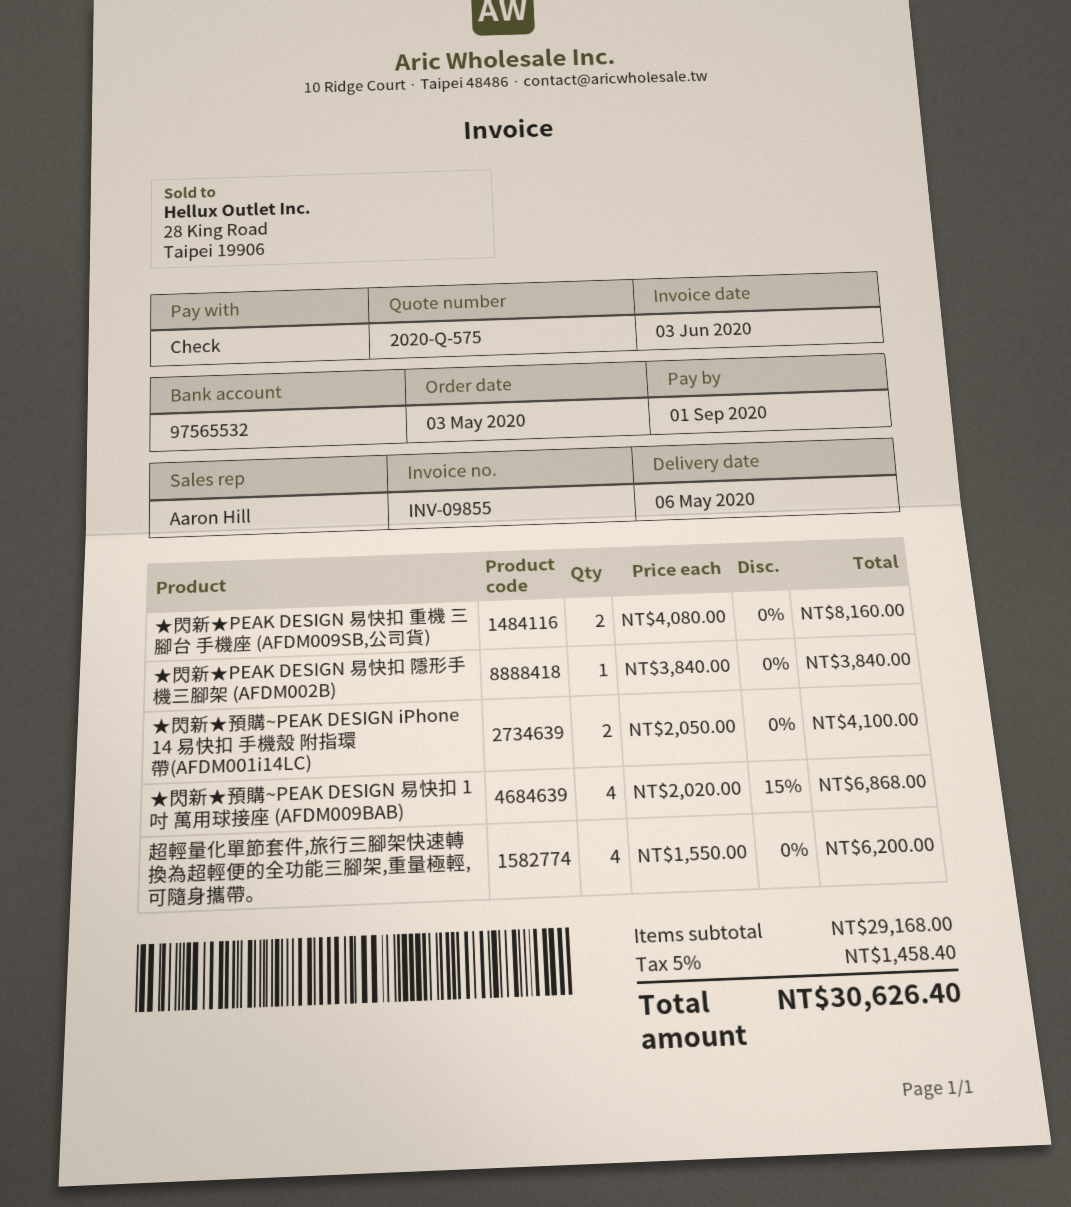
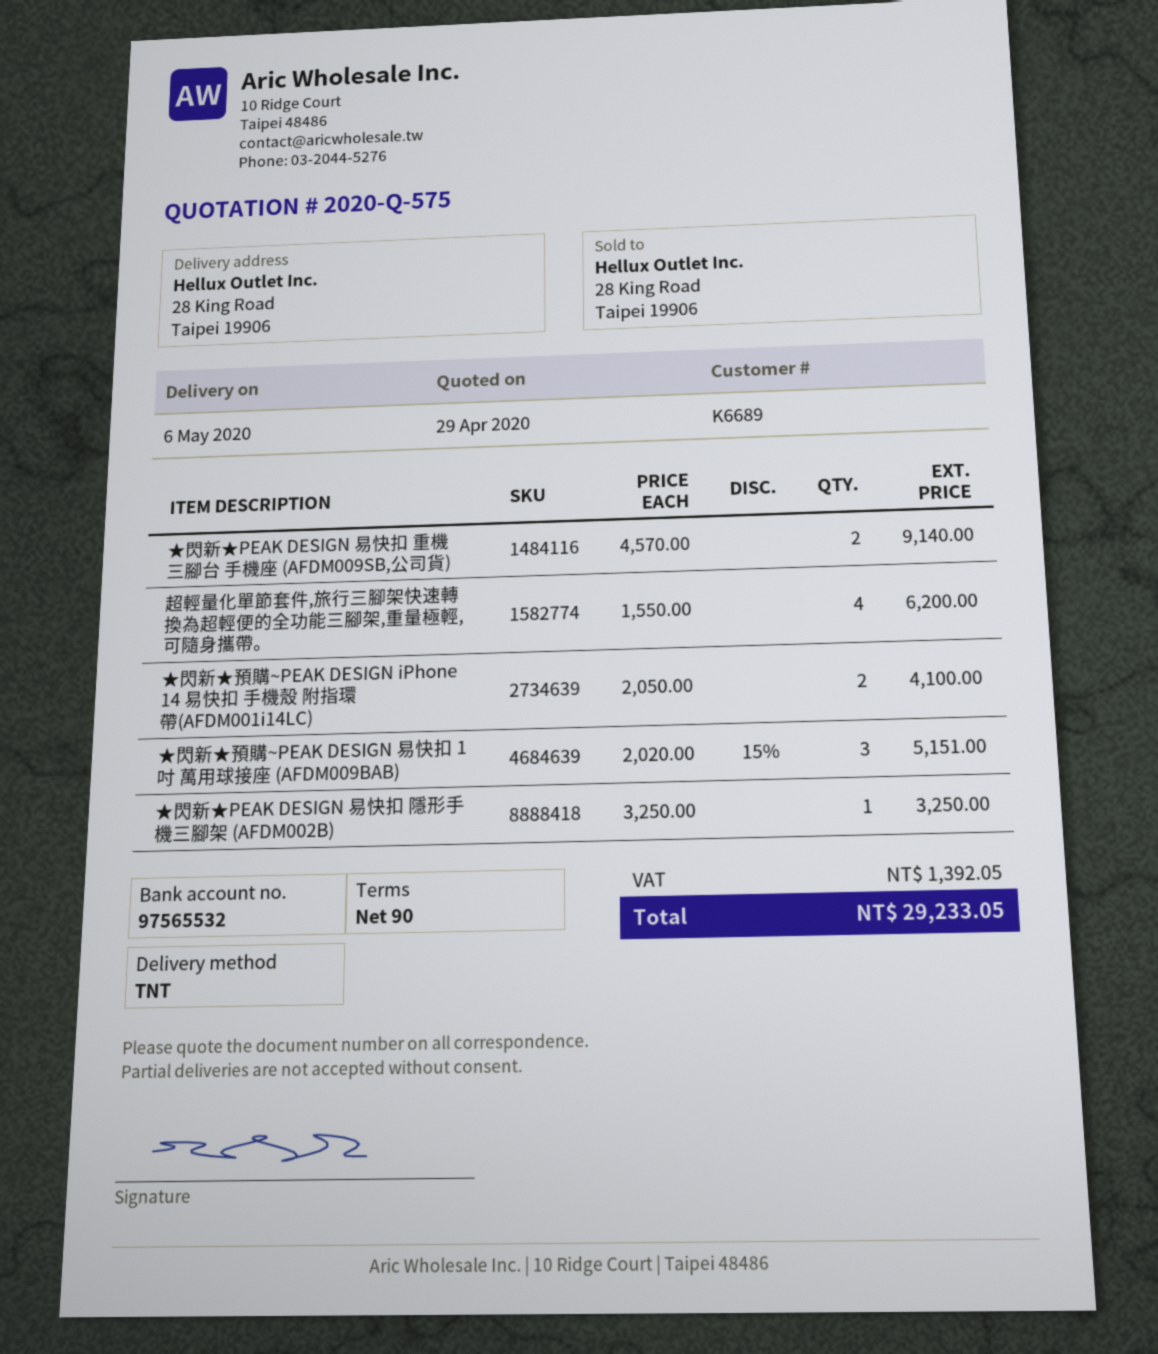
★閃新★PEAK DESIGN 易快扣 重機 三腳台 手機座 (AFDM009SB,公司貨): 2 x 4080.00 = 8160.00 -> 2 x 4570.00 = 9140.00
★閃新★PEAK DESIGN 易快扣 隱形手機三腳架 (AFDM002B): 1 x 3840.00 = 3840.00 -> 1 x 3250.00 = 3250.00
★閃新★預購~PEAK DESIGN 易快扣 1吋 萬用球接座 (AFDM009BAB): 4 x 2020.00 - 15% = 6868.00 -> 3 x 2020.00 - 15% = 5151.00
tax: 1458.40 -> 1392.05
total: 30626.40 -> 29233.05

